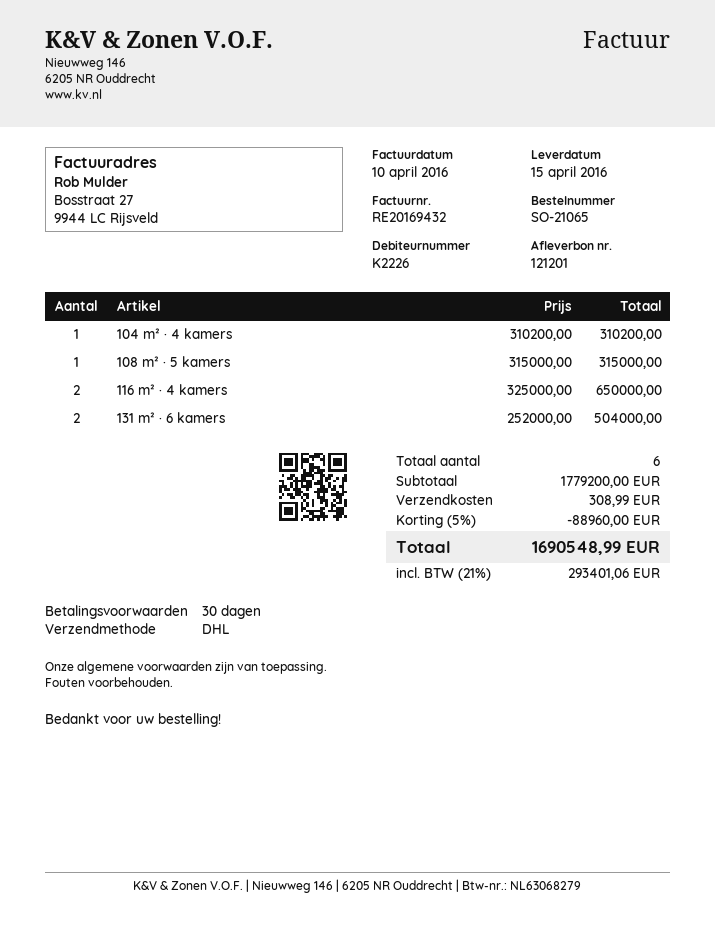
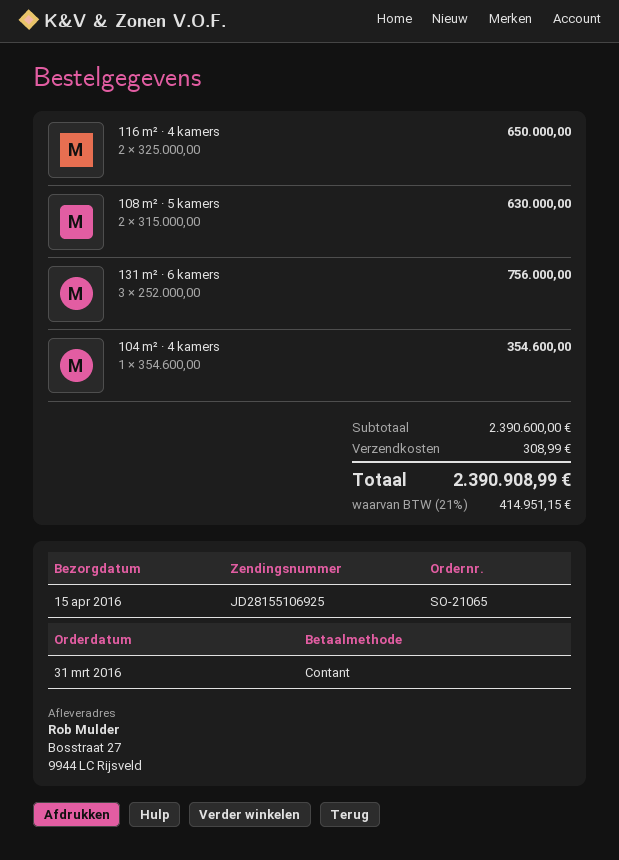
104 m² · 4 kamers: 1 x 310200.00 = 310200.00 -> 1 x 354600.00 = 354600.00
108 m² · 5 kamers: 1 x 315000.00 = 315000.00 -> 2 x 315000.00 = 630000.00
131 m² · 6 kamers: 2 x 252000.00 = 504000.00 -> 3 x 252000.00 = 756000.00
subtotal: 1779200.00 -> 2390600.00
discount: 5% = 88960.00 -> none
tax: 21% = 293401.06 -> 21% = 414951.15
total: 1690548.99 -> 2390908.99

